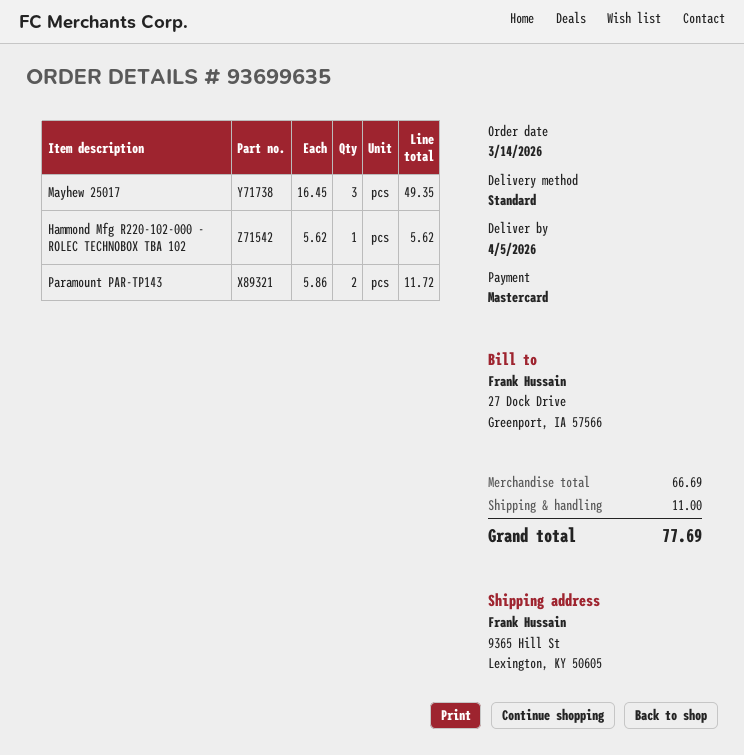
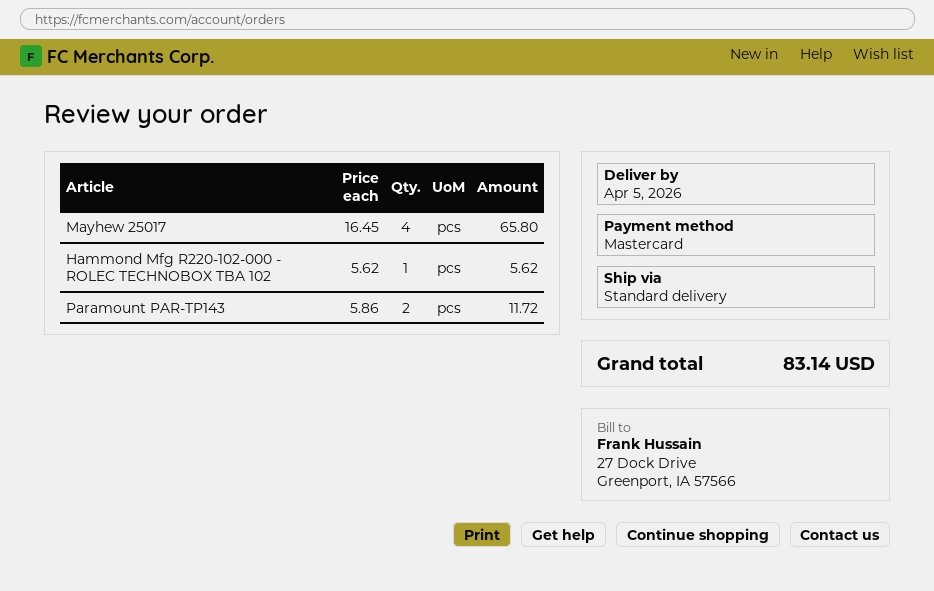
Mayhew 25017: 3 x 16.45 = 49.35 -> 4 x 16.45 = 65.80
shipping: 11.00 -> none
total: 77.69 -> 83.14

